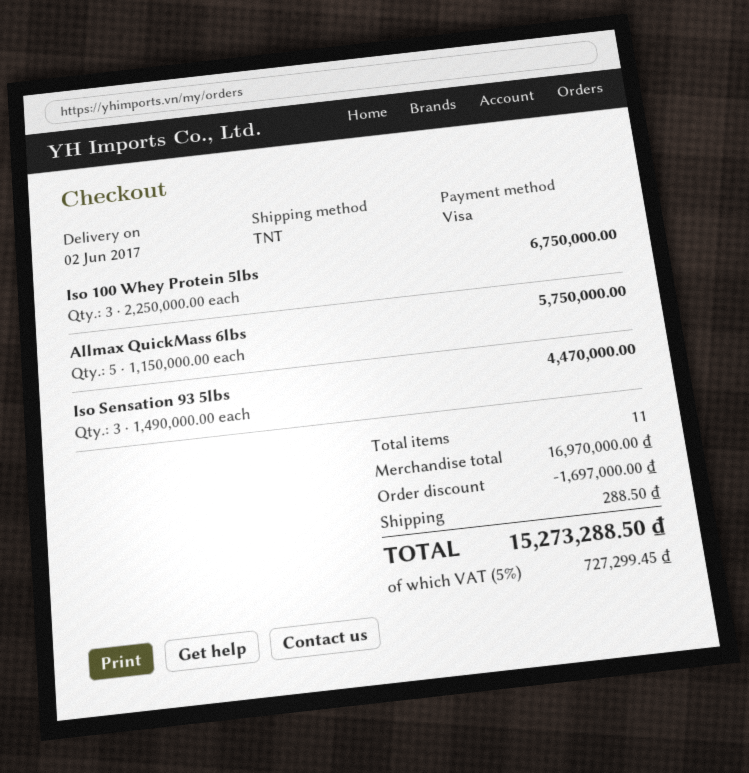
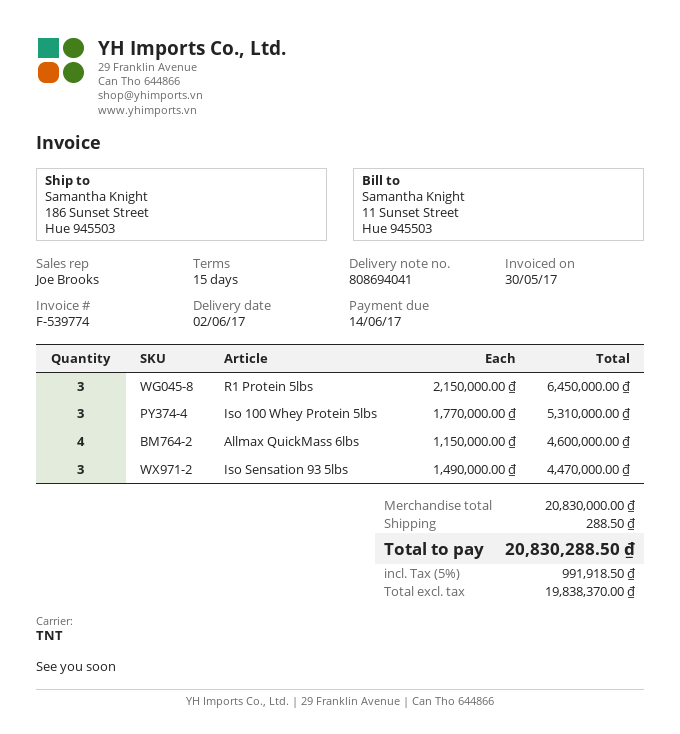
Iso 100 Whey Protein 5lbs: 3 x 2250000.00 = 6750000.00 -> 3 x 1770000.00 = 5310000.00
Allmax QuickMass 6lbs: 5 x 1150000.00 = 5750000.00 -> 4 x 1150000.00 = 4600000.00
R1 Protein 5lbs: none -> 3 x 2150000.00 = 6450000.00
subtotal: 16970000.00 -> 20830000.00
discount: 1697000.00 -> none
tax: 5% = 727299.45 -> 5% = 991918.50
total: 15273288.50 -> 20830288.50

